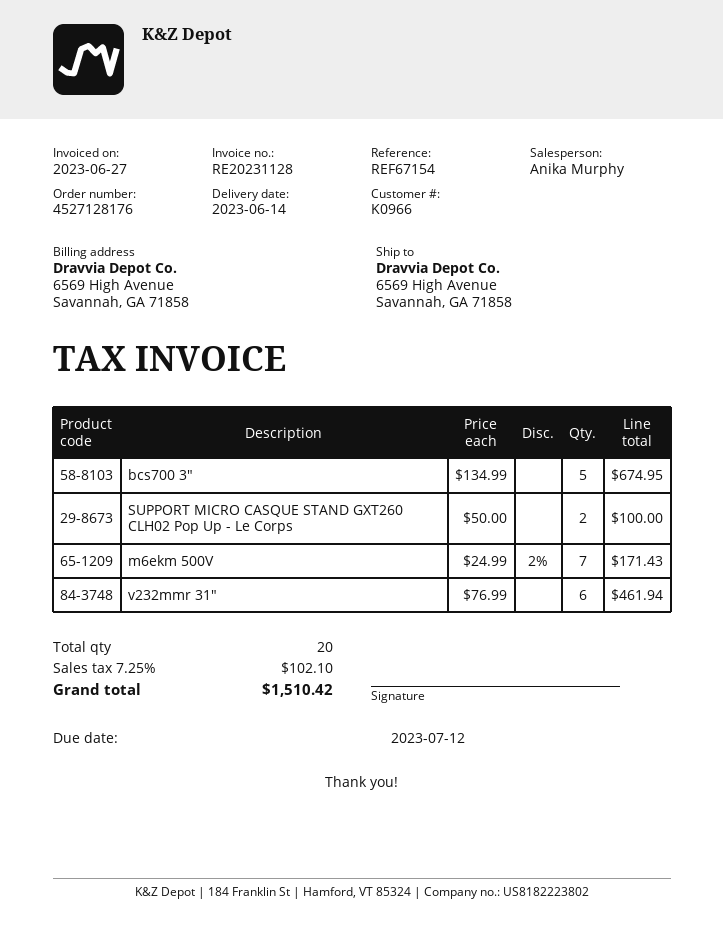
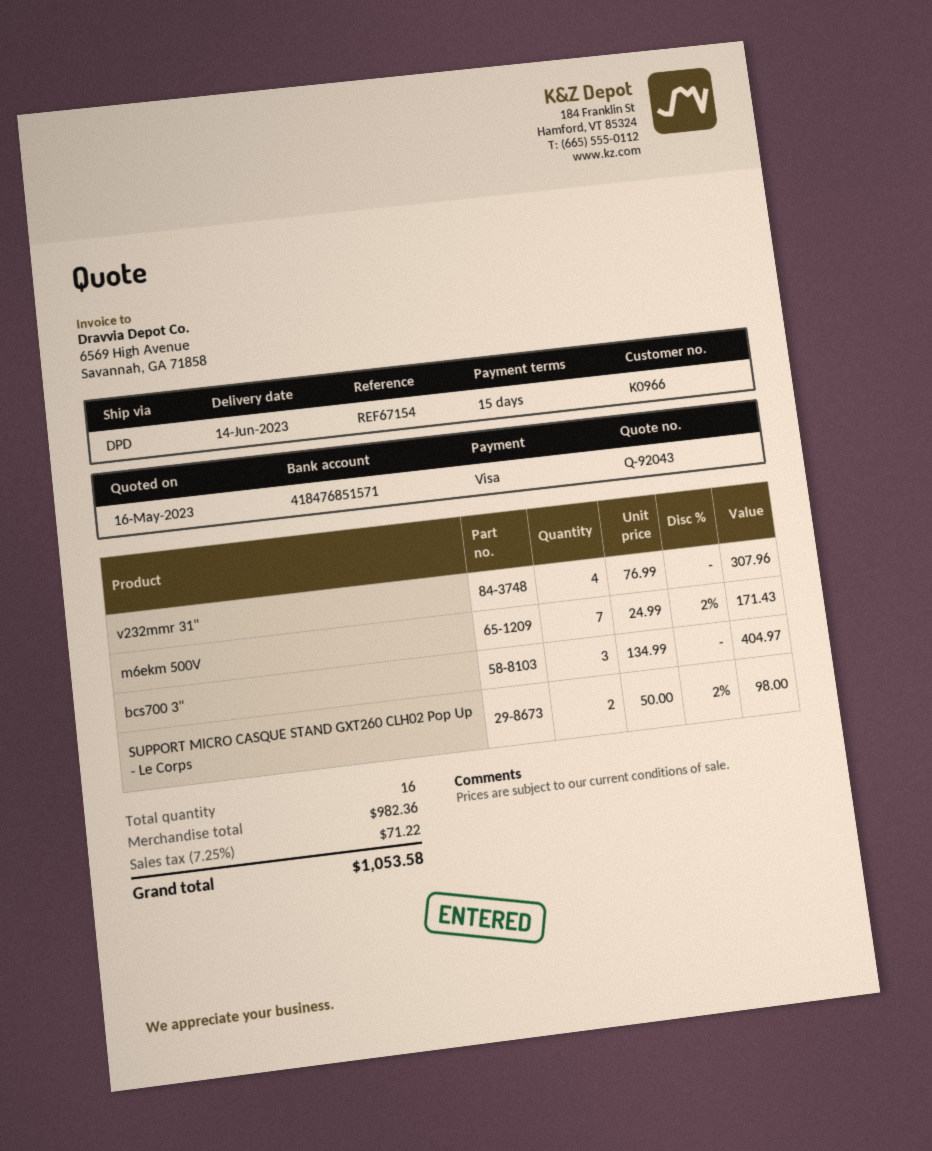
bcs700 3": 5 x 134.99 = 674.95 -> 3 x 134.99 = 404.97
SUPPORT MICRO CASQUE STAND GXT260 CLH02 Pop Up - Le Corps: 2 x 50.00 = 100.00 -> 2 x 50.00 - 2% = 98.00
v232mmr 31": 6 x 76.99 = 461.94 -> 4 x 76.99 = 307.96
total quantity: 20 -> 16
tax: 7.25% = 102.10 -> 7.25% = 71.22
total: 1510.42 -> 1053.58

